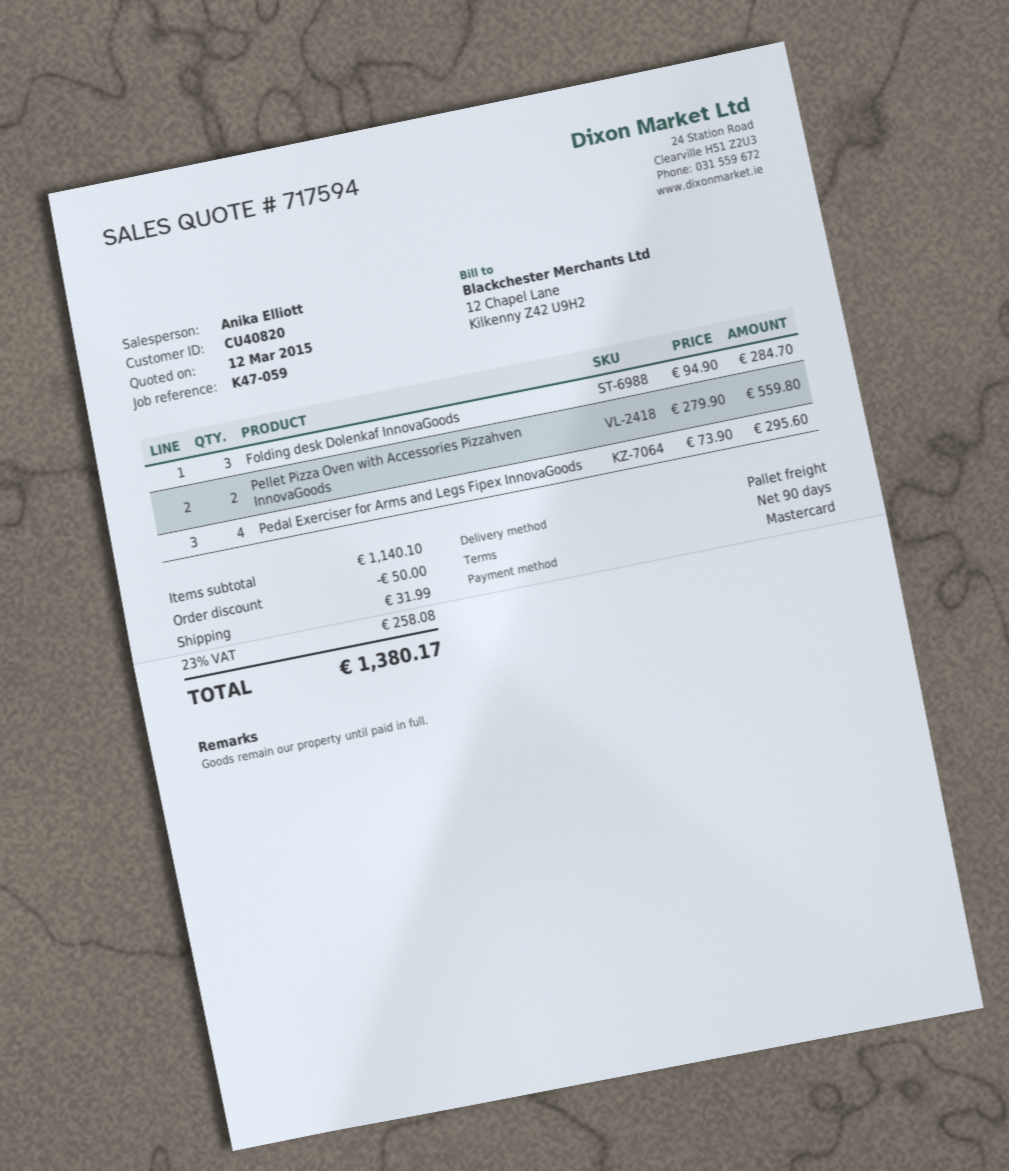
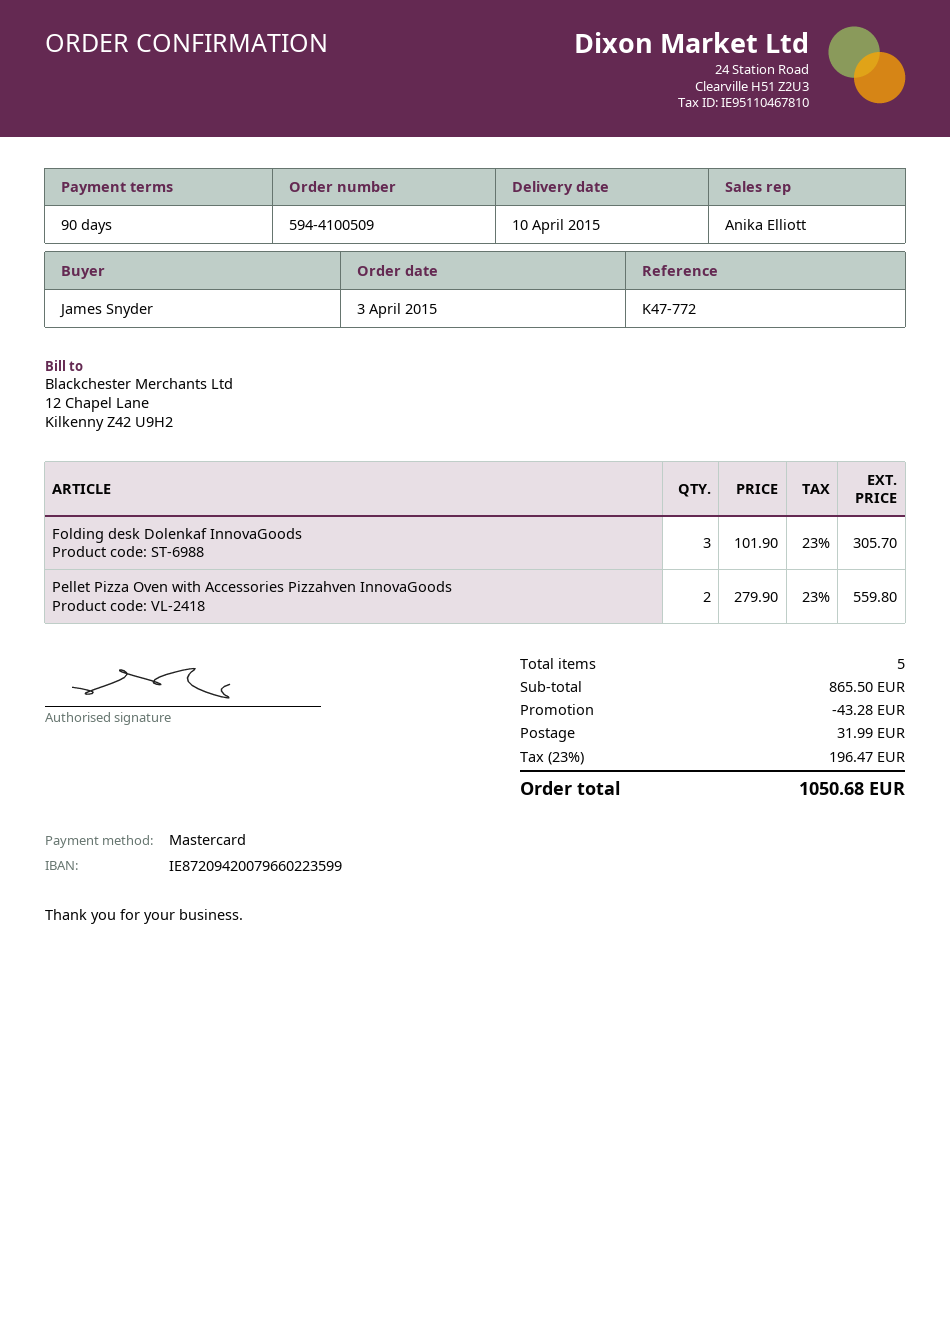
reference: K47-059 -> K47-772
Folding desk Dolenkaf InnovaGoods: 3 x 94.90 = 284.70 -> 3 x 101.90 = 305.70
Pedal Exerciser for Arms and Legs Fipex InnovaGoods: 4 x 73.90 = 295.60 -> none
subtotal: 1140.10 -> 865.50
discount: 50.00 -> 43.28
tax: 23% = 258.08 -> 23% = 196.47
total: 1380.17 -> 1050.68

